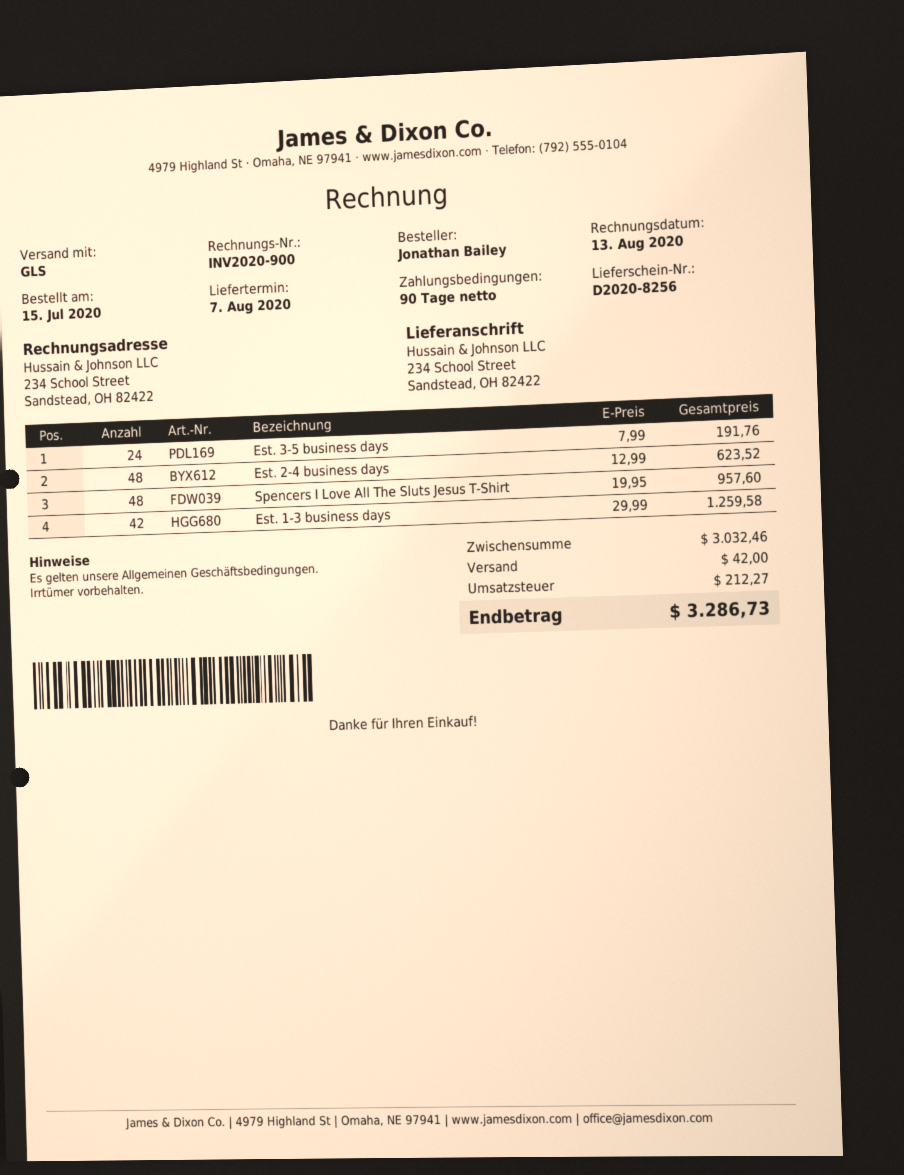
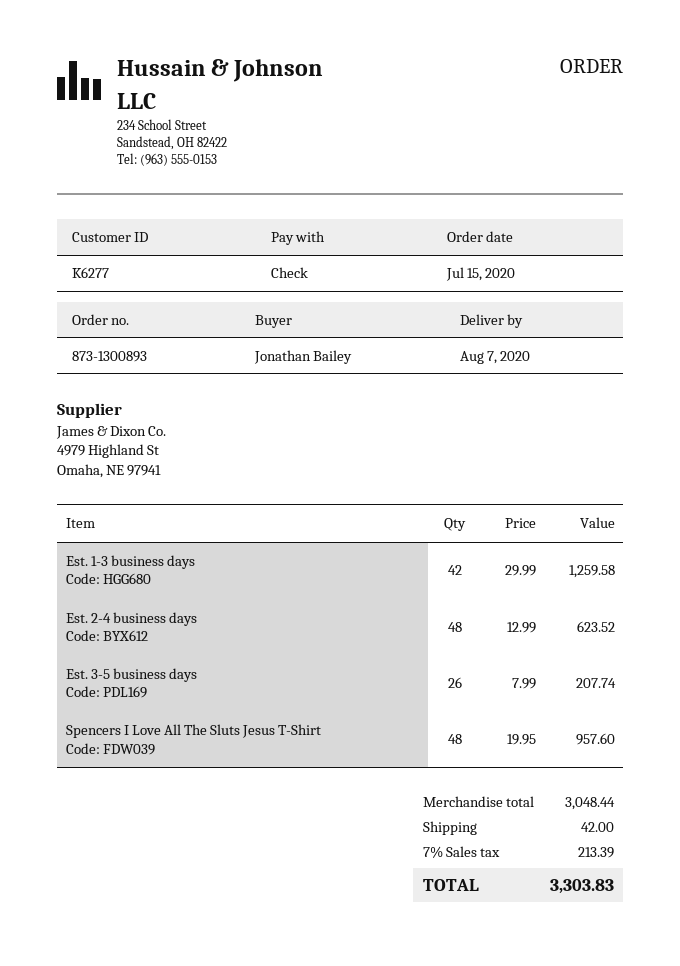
Est. 3-5 business days: 24 x 7.99 = 191.76 -> 26 x 7.99 = 207.74
subtotal: 3032.46 -> 3048.44
tax: 212.27 -> 213.39
total: 3286.73 -> 3303.83

